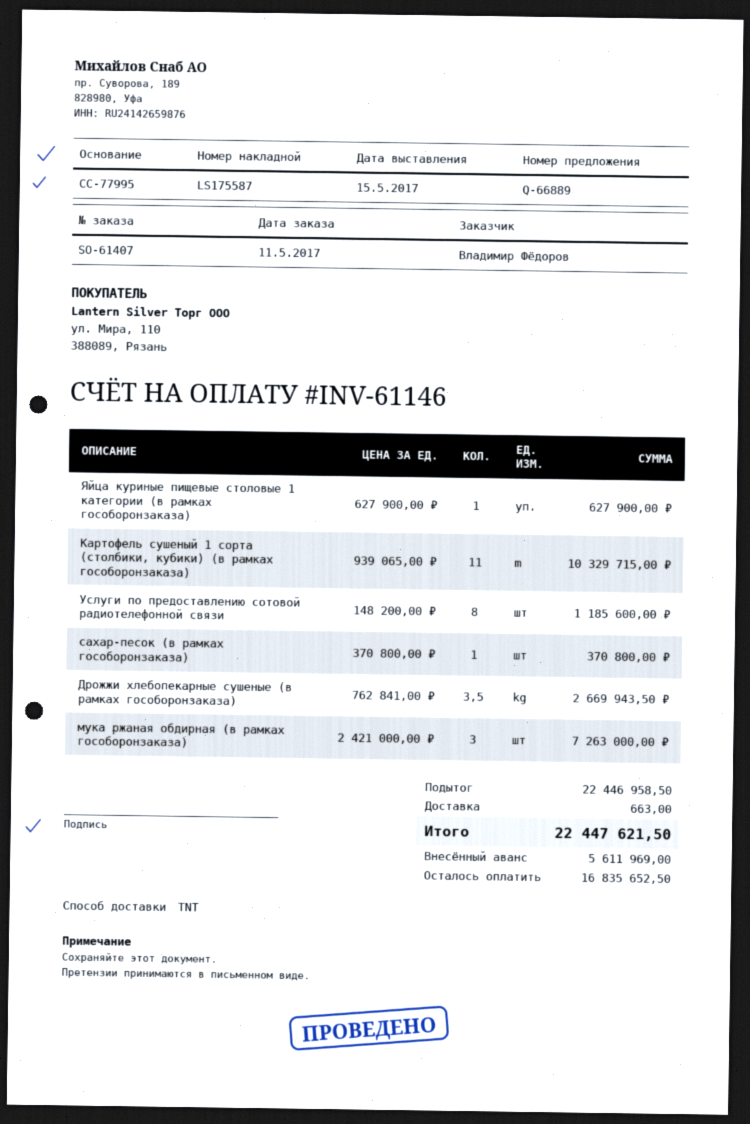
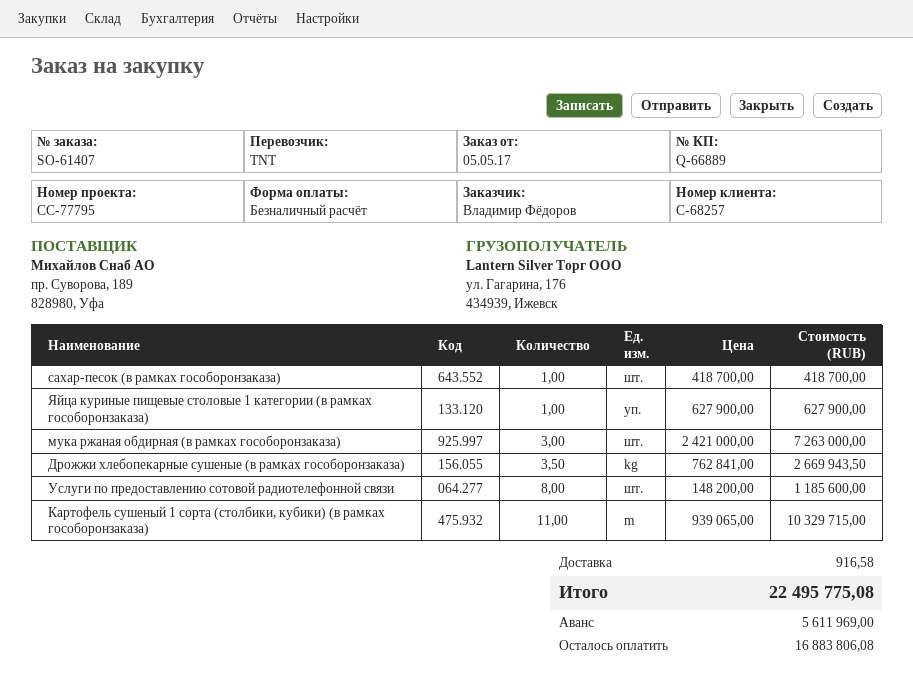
order date: 2017-05-11 -> 2017-05-05
reference: CC-77995 -> CC-77795
сахар-песок (в рамках гособоронзаказа): 1 x 370800.00 = 370800.00 -> 1 x 418700.00 = 418700.00
shipping: 663.00 -> 916.58
total: 22447621.50 -> 22495775.08
balance: 16835652.50 -> 16883806.08

